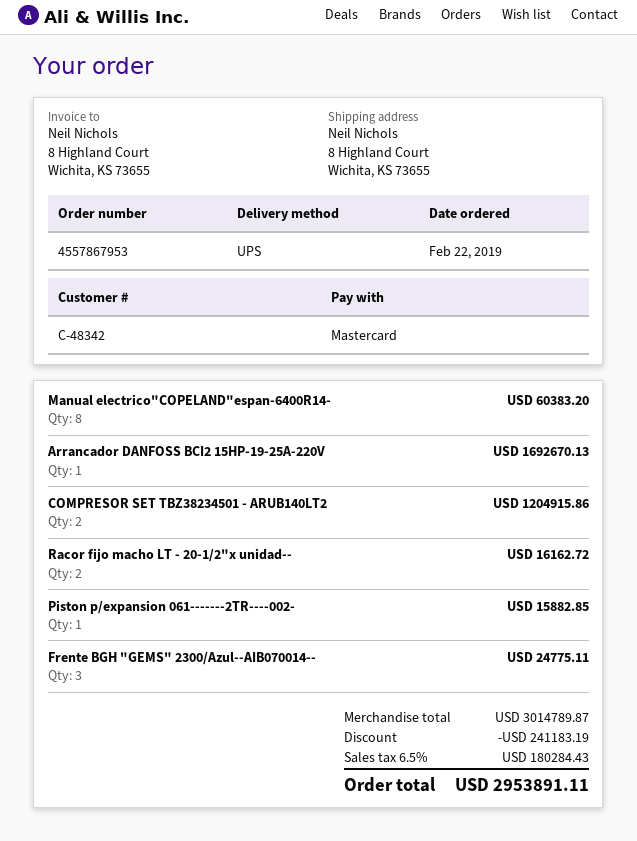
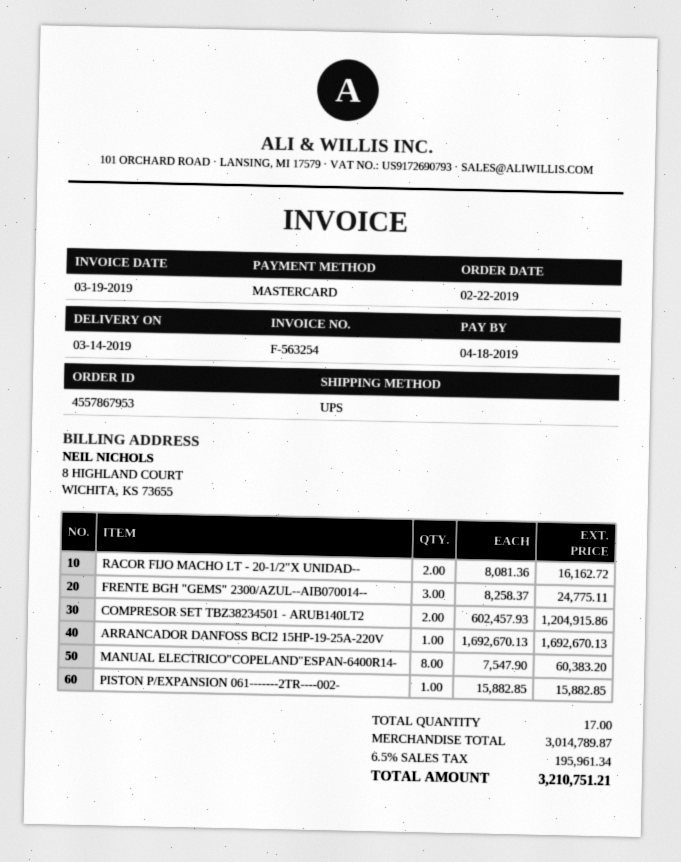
discount: 241183.19 -> none
tax: 6.5% = 180284.43 -> 6.5% = 195961.34
total: 2953891.11 -> 3210751.21

